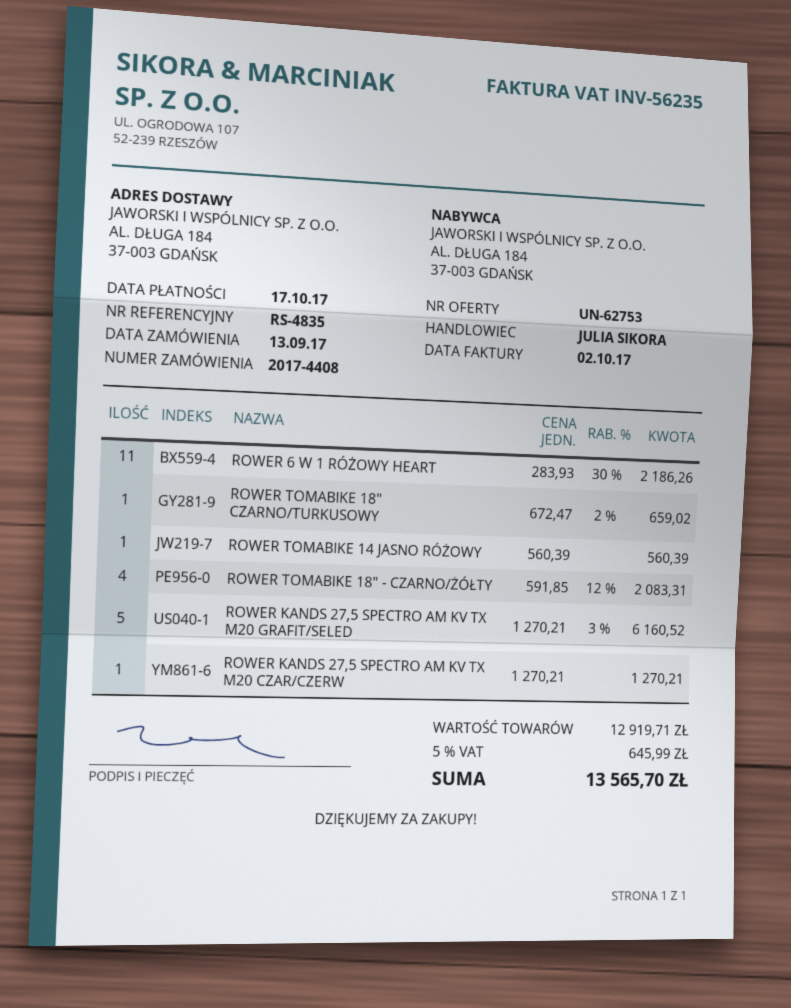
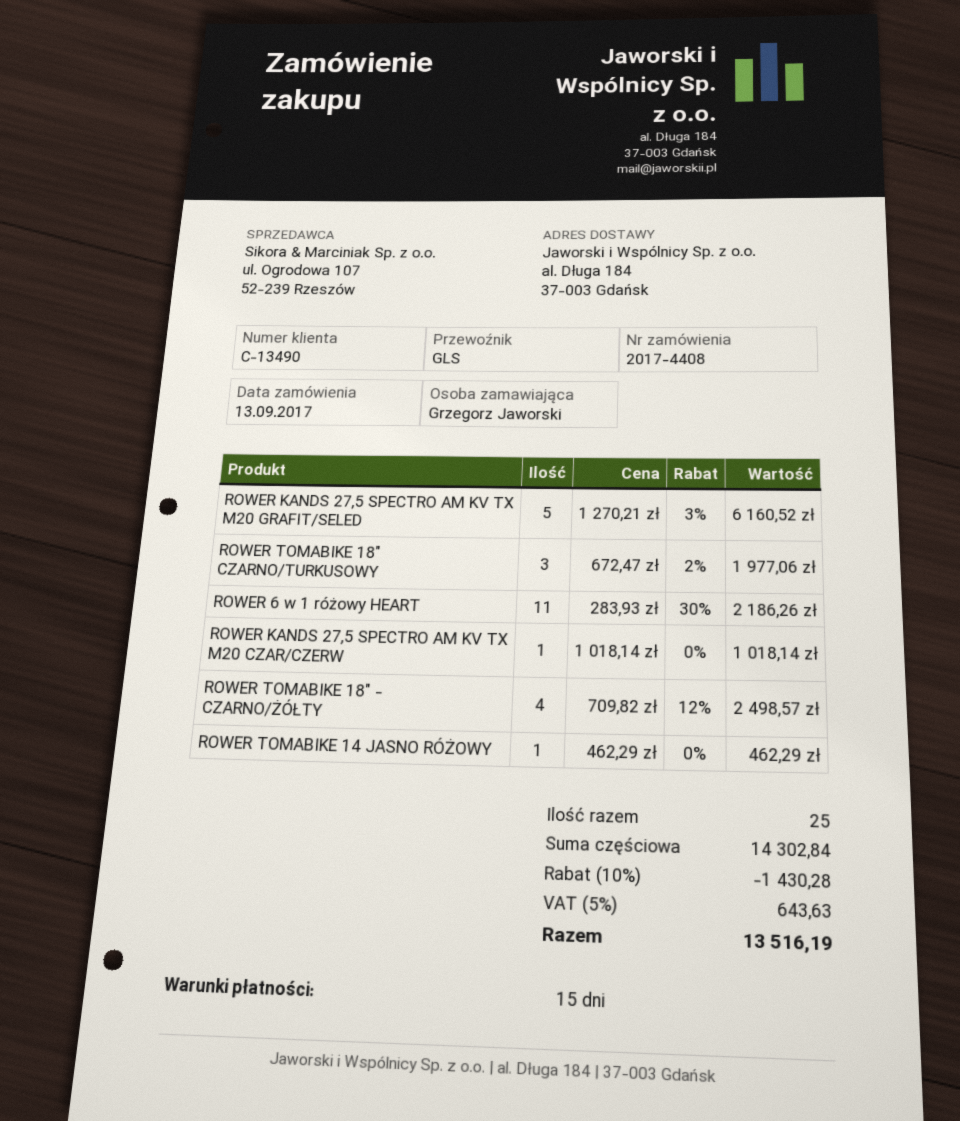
ROWER TOMABIKE 18" CZARNO/TURKUSOWY: 1 x 672.47 - 2% = 659.02 -> 3 x 672.47 - 2% = 1977.06
ROWER TOMABIKE 14 JASNO RÓŻOWY: 1 x 560.39 = 560.39 -> 1 x 462.29 = 462.29
ROWER TOMABIKE 18" - CZARNO/ŻÓŁTY: 4 x 591.85 - 12% = 2083.31 -> 4 x 709.82 - 12% = 2498.57
ROWER KANDS 27,5 SPECTRO AM KV TX M20 CZAR/CZERW: 1 x 1270.21 = 1270.21 -> 1 x 1018.14 = 1018.14
subtotal: 12919.71 -> 14302.84
discount: none -> 10% = 1430.28
tax: 5% = 645.99 -> 5% = 643.63
total: 13565.70 -> 13516.19

